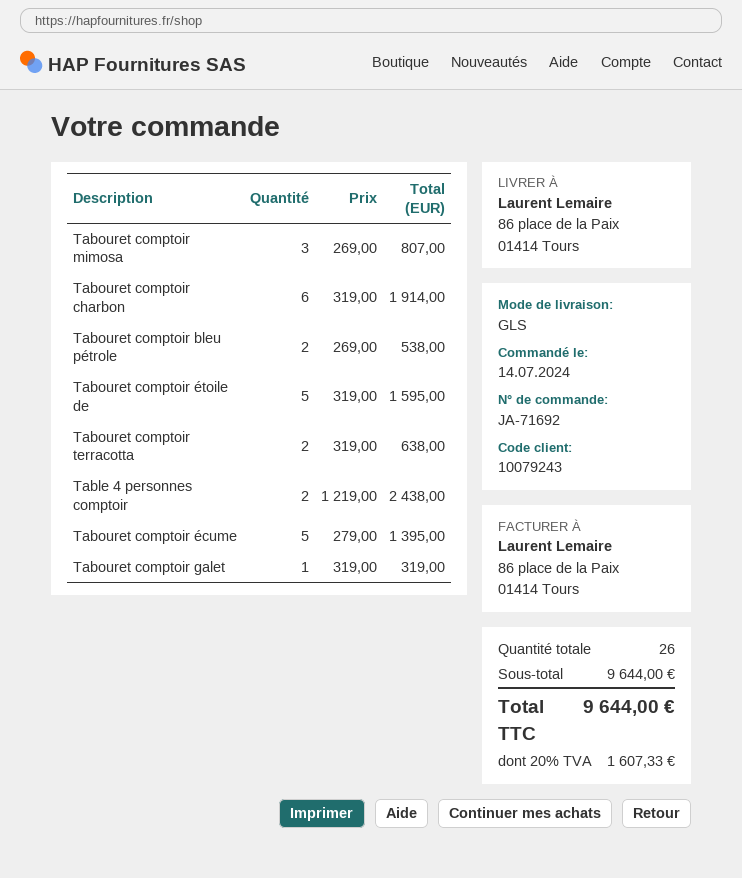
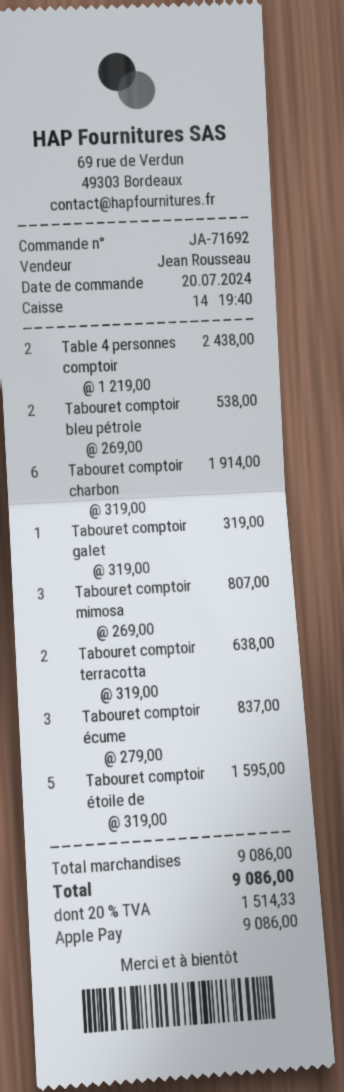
order date: 2024-07-14 -> 2024-07-20
Tabouret comptoir écume: 5 x 279.00 = 1395.00 -> 3 x 279.00 = 837.00
subtotal: 9644.00 -> 9086.00
tax: 20% = 1607.33 -> 20% = 1514.33
total: 9644.00 -> 9086.00

